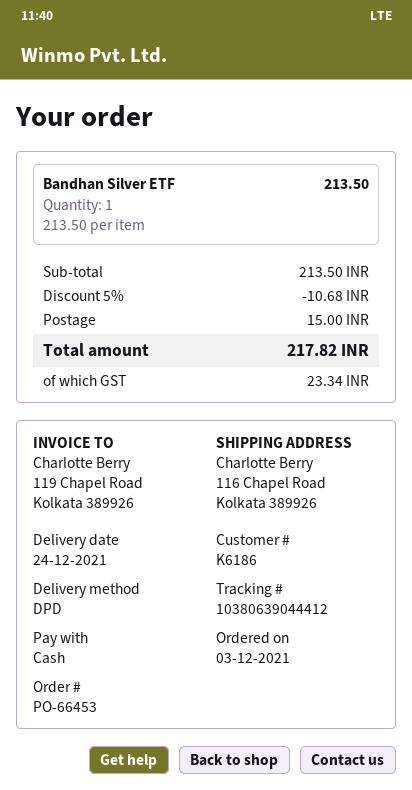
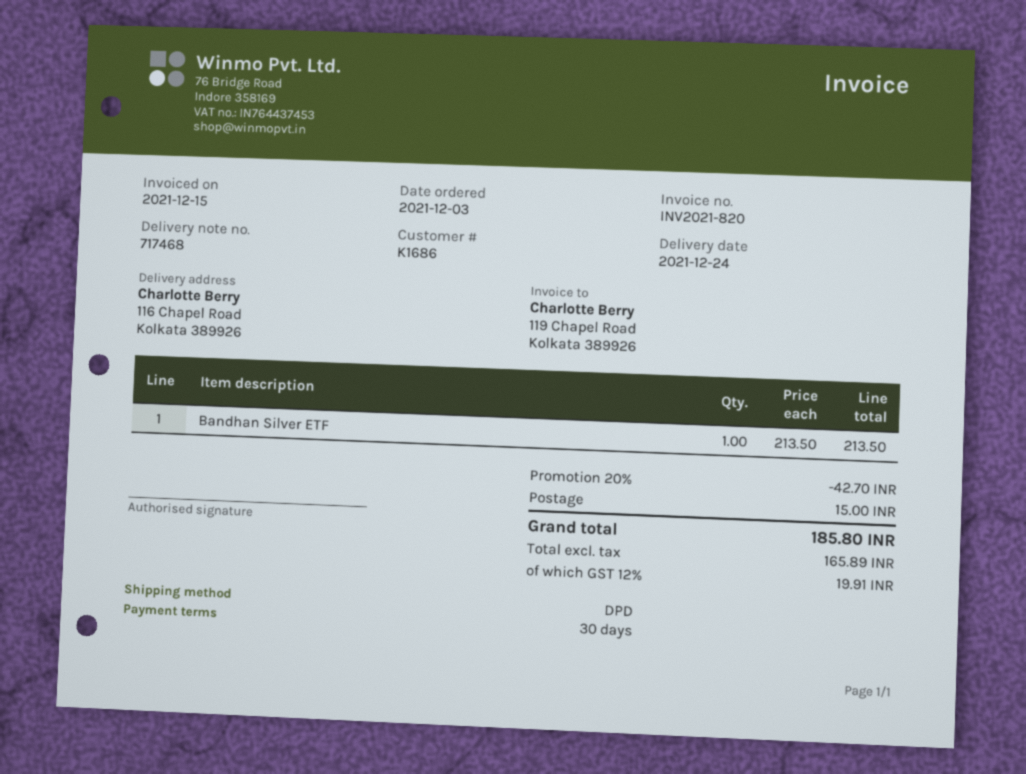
customer number: K6186 -> K1686
discount: 5% = 10.68 -> 20% = 42.70
tax: 23.34 -> 19.91
total: 217.82 -> 185.80

